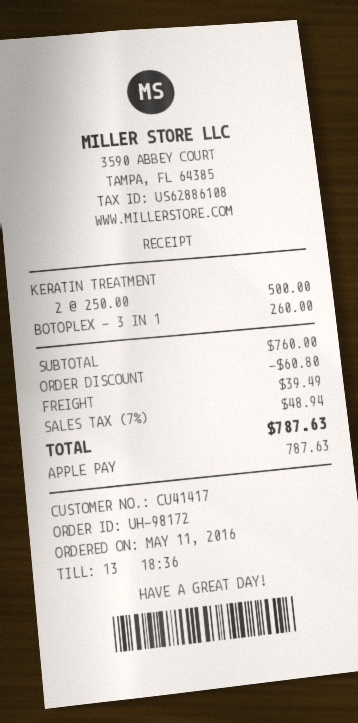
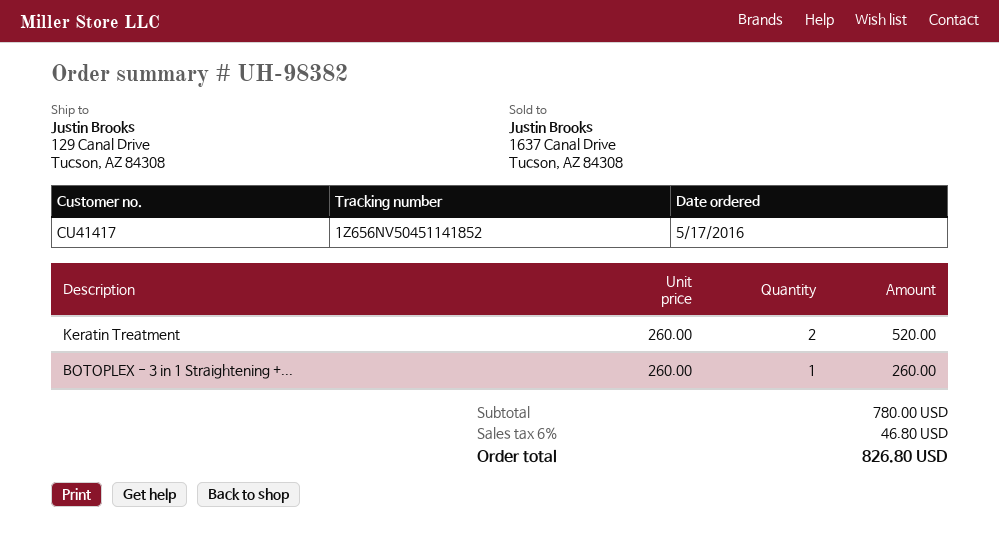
order number: UH-98172 -> UH-98382
order date: 2016-05-11 -> 2016-05-17
KERATIN TREATMENT: 2 x 250.00 = 500.00 -> 2 x 260.00 = 520.00
subtotal: 760.00 -> 780.00
discount: 60.80 -> none
shipping: 39.49 -> none
tax: 7% = 48.94 -> 6% = 46.80
total: 787.63 -> 826.80

